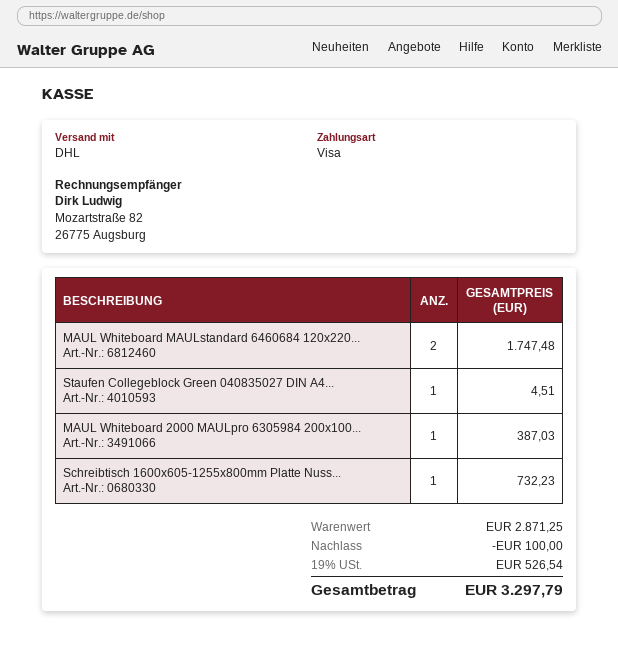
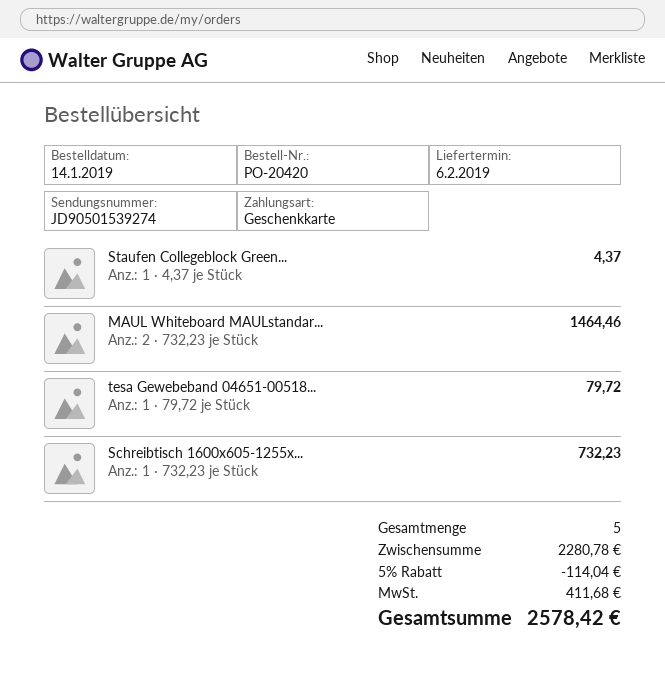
payment method: Visa -> gift card
MAUL Whiteboard MAULstandard 6460684 120x220...: 2 for 1747.48 -> 2 for 1464.46
Staufen Collegeblock Green 040835027 DIN A4...: 1 for 4.51 -> 1 for 4.37
MAUL Whiteboard 2000 MAULpro 6305984 200x100...: 1 for 387.03 -> none
tesa Gewebeband 04651-00518...: none -> 1 for 79.72
subtotal: 2871.25 -> 2280.78
discount: 100.00 -> 114.04
tax: 526.54 -> 411.68
total: 3297.79 -> 2578.42

